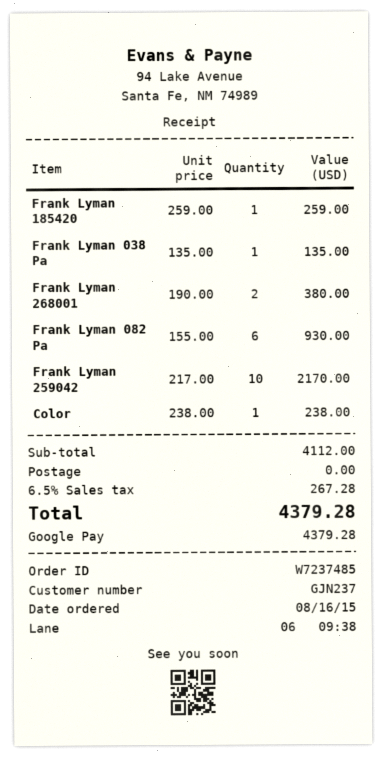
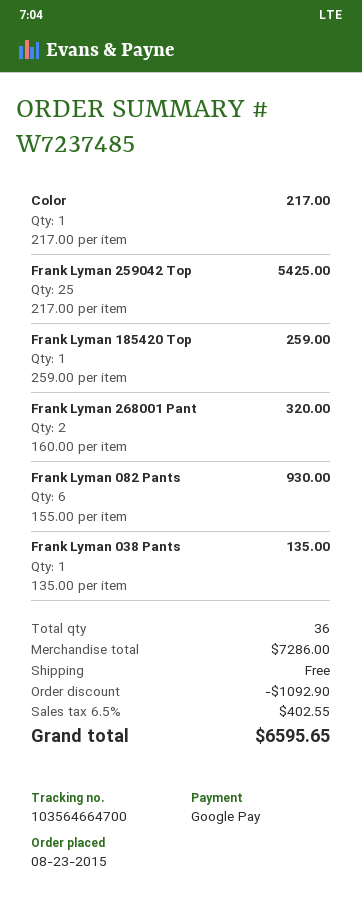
order date: 2015-08-16 -> 2015-08-23
Frank Lyman 268001: 2 x 190.00 = 380.00 -> 2 x 160.00 = 320.00
Frank Lyman 259042: 10 x 217.00 = 2170.00 -> 25 x 217.00 = 5425.00
Color: 1 x 238.00 = 238.00 -> 1 x 217.00 = 217.00
subtotal: 4112.00 -> 7286.00
discount: none -> 1092.90
tax: 6.5% = 267.28 -> 6.5% = 402.55
total: 4379.28 -> 6595.65

